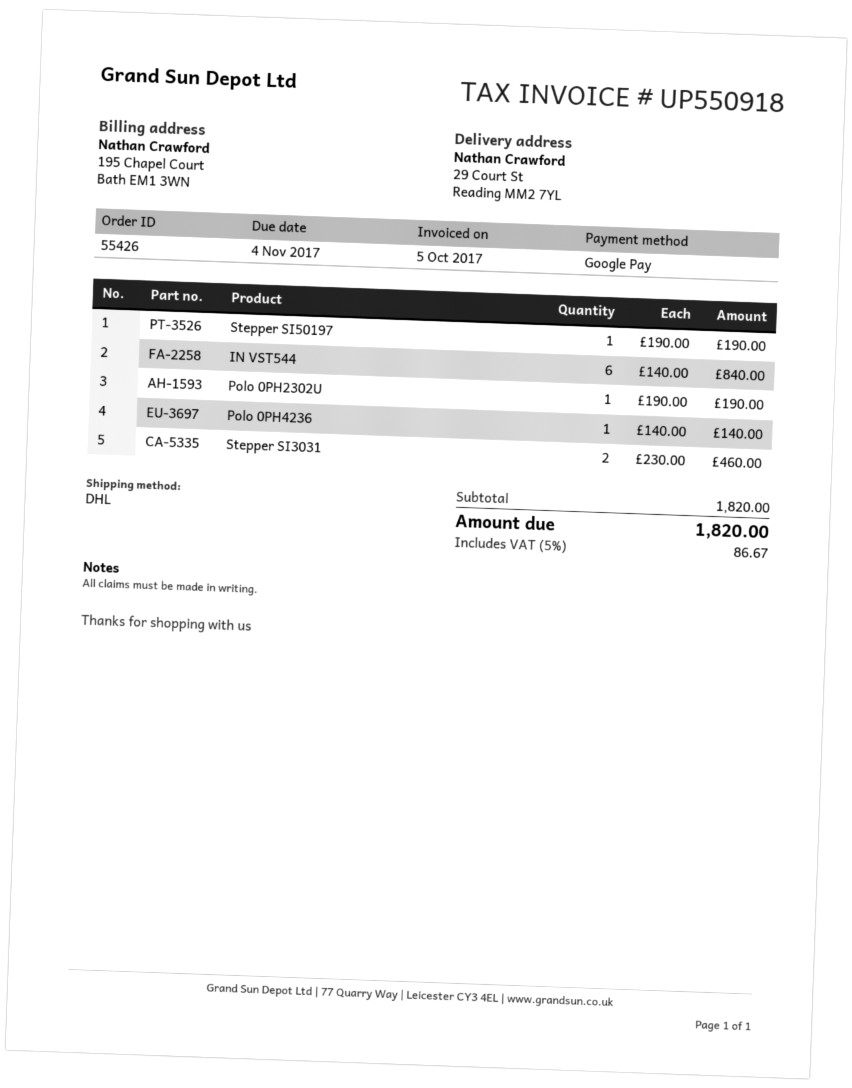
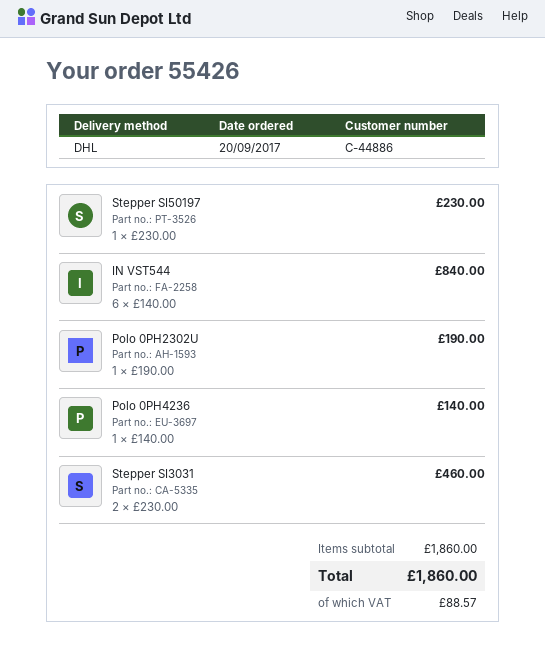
Stepper SI50197: 1 x 190.00 = 190.00 -> 1 x 230.00 = 230.00
subtotal: 1820.00 -> 1860.00
tax: 86.67 -> 88.57
total: 1820.00 -> 1860.00

